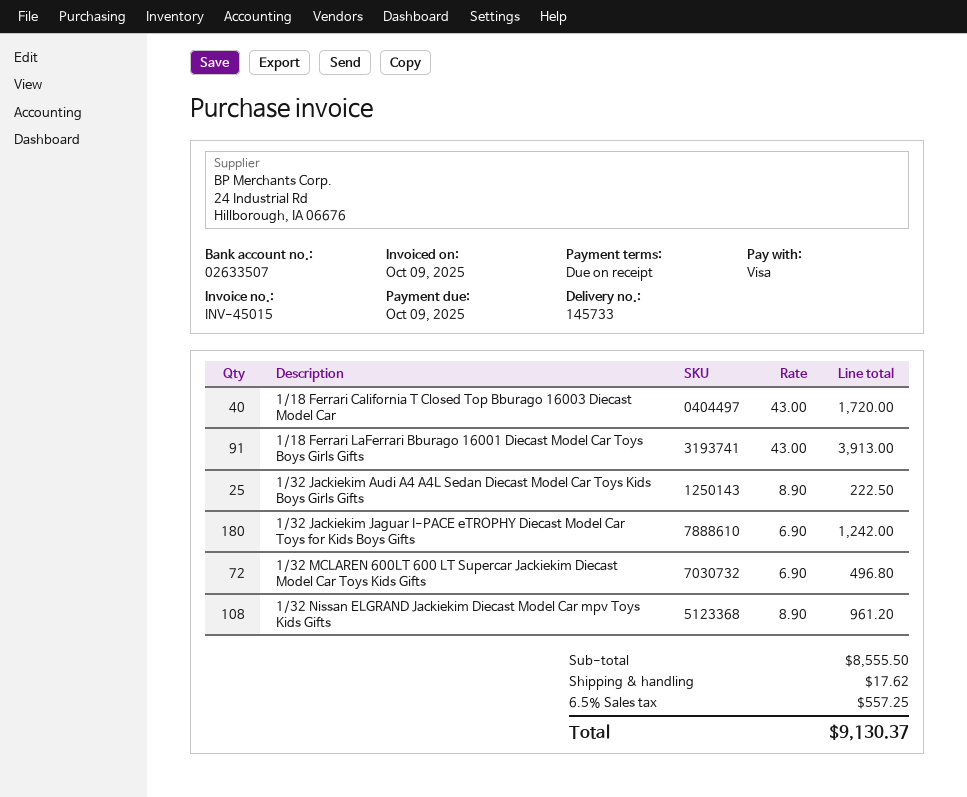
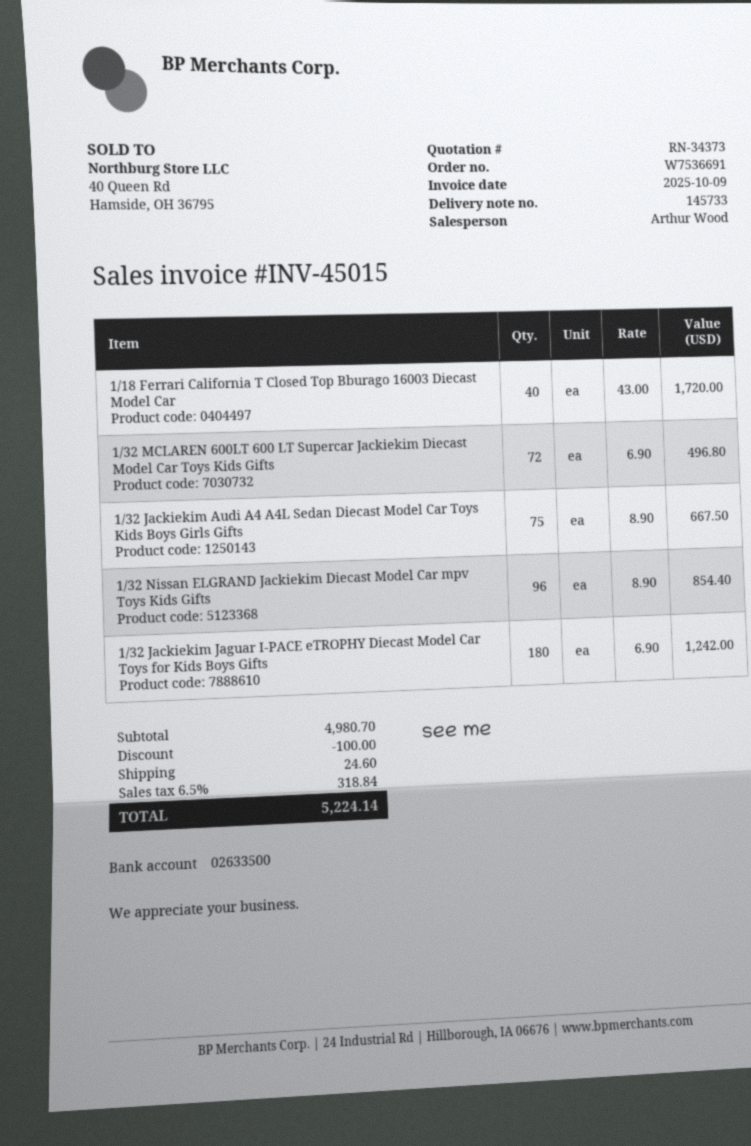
bank account: 02633507 -> 02633500
1/18 Ferrari LaFerrari Bburago 16001 Diecast Model Car Toys Boys Girls Gifts: 91 x 43.00 = 3913.00 -> none
1/32 Jackiekim Audi A4 A4L Sedan Diecast Model Car Toys Kids Boys Girls Gifts: 25 x 8.90 = 222.50 -> 75 x 8.90 = 667.50
1/32 Nissan ELGRAND Jackiekim Diecast Model Car mpv Toys Kids Gifts: 108 x 8.90 = 961.20 -> 96 x 8.90 = 854.40
subtotal: 8555.50 -> 4980.70
discount: none -> 100.00
shipping: 17.62 -> 24.60
tax: 6.5% = 557.25 -> 6.5% = 318.84
total: 9130.37 -> 5224.14

